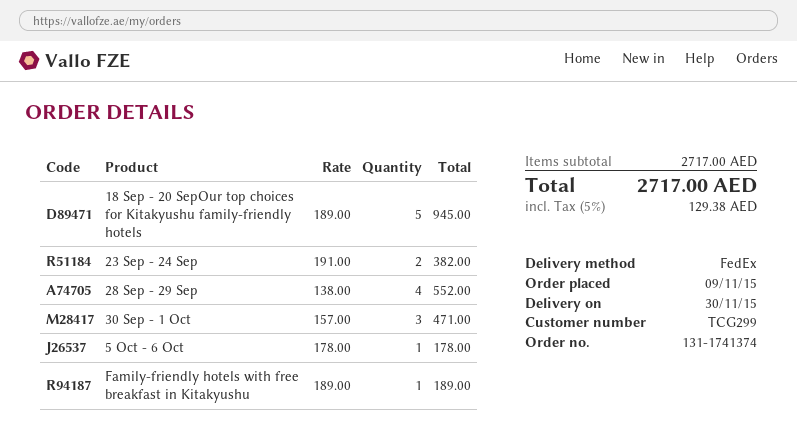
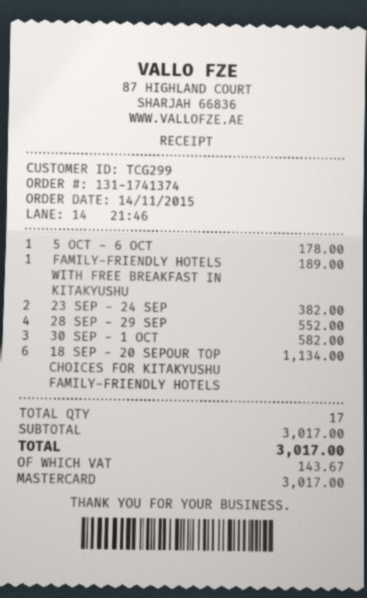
order date: 2015-11-09 -> 2015-11-14
18 Sep - 20 SepOur top choices for Kitakyushu family-friendly hotels: 5 for 945.00 -> 6 for 1134.00
30 Sep - 1 Oct: 3 for 471.00 -> 3 for 582.00
subtotal: 2717.00 -> 3017.00
tax: 129.38 -> 143.67
total: 2717.00 -> 3017.00

